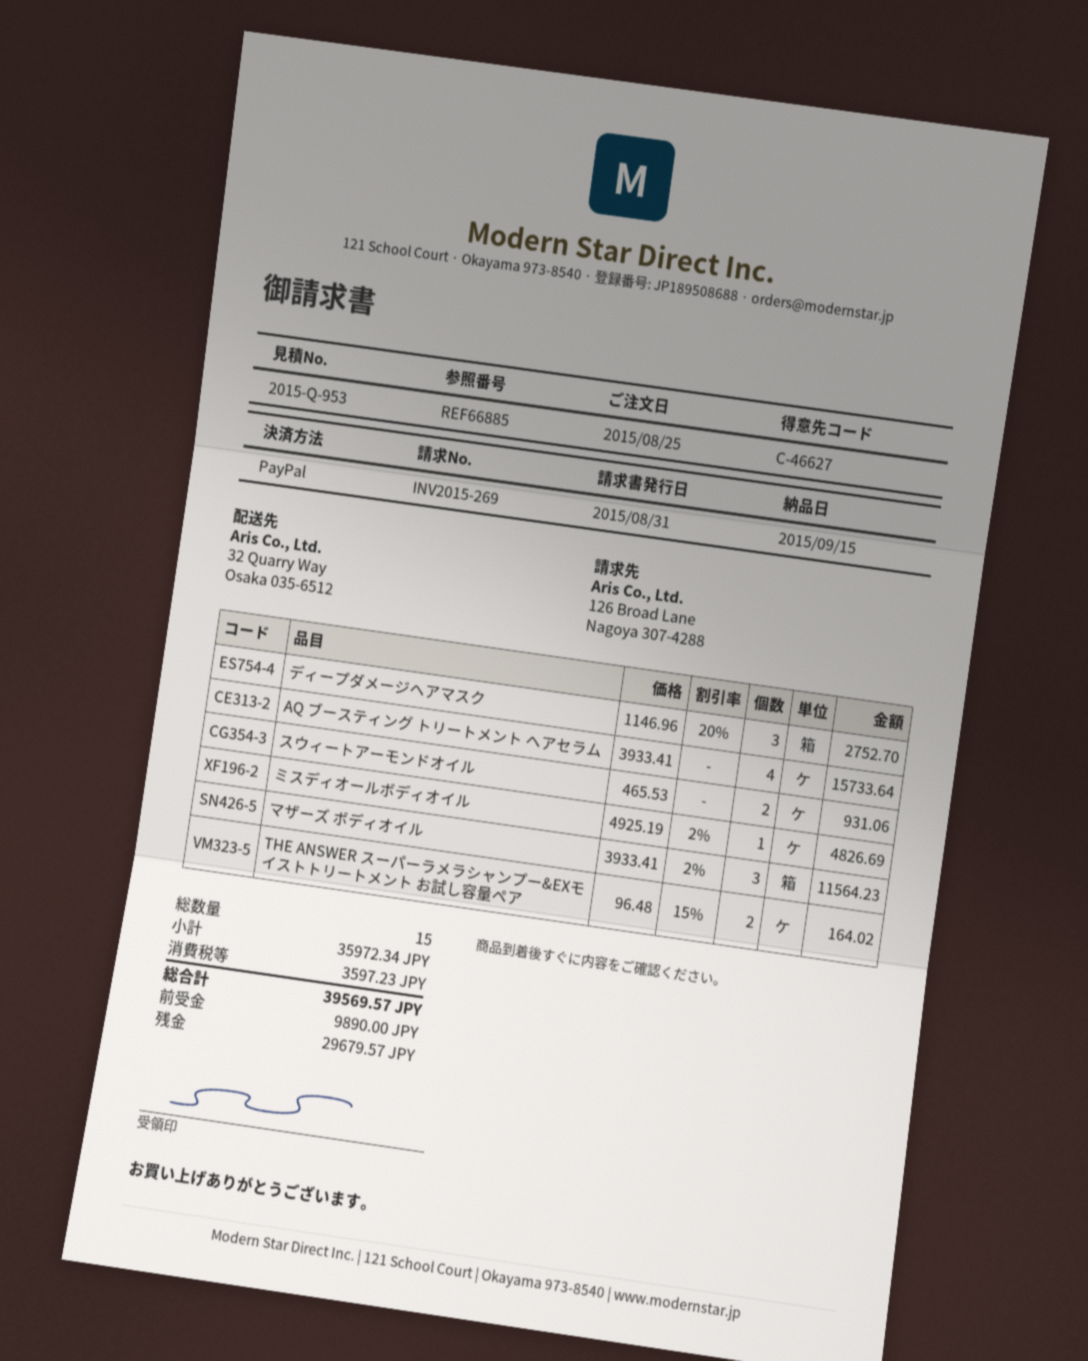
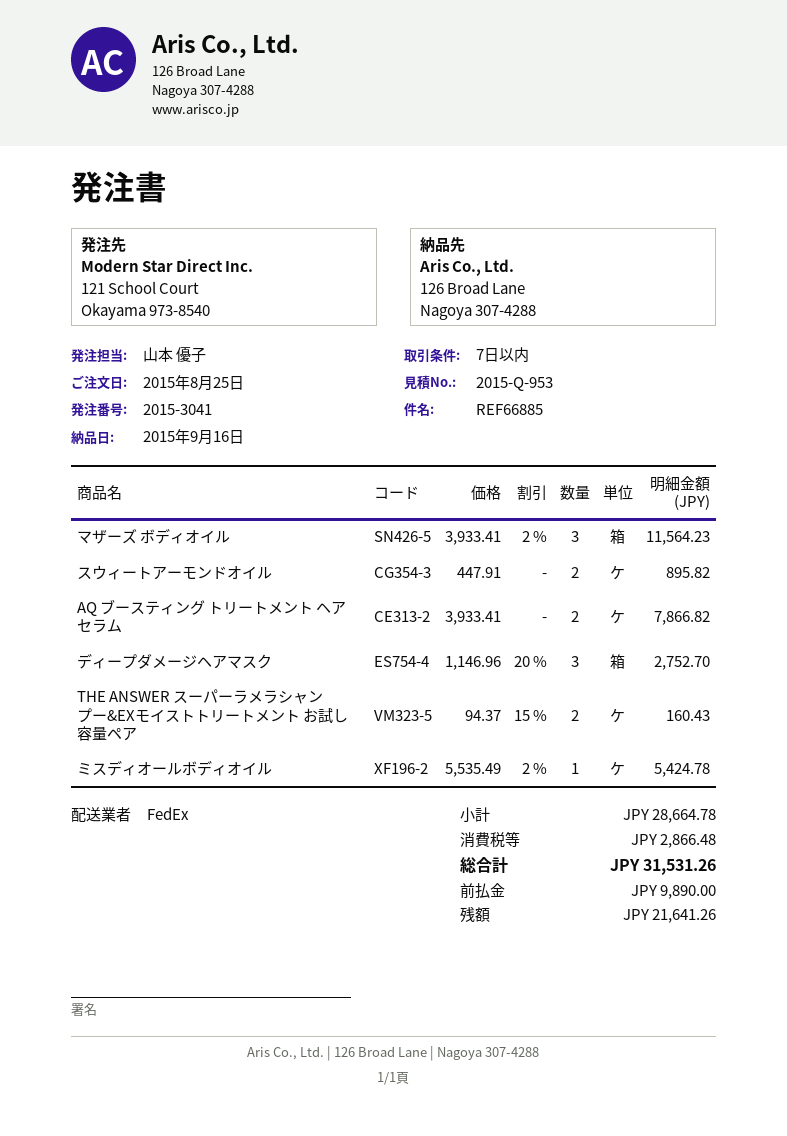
delivery date: 2015-09-15 -> 2015-09-16
ship to: 32 Quarry Way, Osaka 035-6512 -> 126 Broad Lane, Nagoya 307-4288
AQ ブースティング トリートメント ヘアセラム: 4 x 3933.41 = 15733.64 -> 2 x 3933.41 = 7866.82
スウィートアーモンドオイル: 2 x 465.53 = 931.06 -> 2 x 447.91 = 895.82
ミスディオールボディオイル: 1 x 4925.19 - 2% = 4826.69 -> 1 x 5535.49 - 2% = 5424.78
THE ANSWER スーパーラメラシャンプー&EXモイストトリートメント お試し容量ペア: 2 x 96.48 - 15% = 164.02 -> 2 x 94.37 - 15% = 160.43
subtotal: 35972.34 -> 28664.78
tax: 3597.23 -> 2866.48
total: 39569.57 -> 31531.26
balance: 29679.57 -> 21641.26

